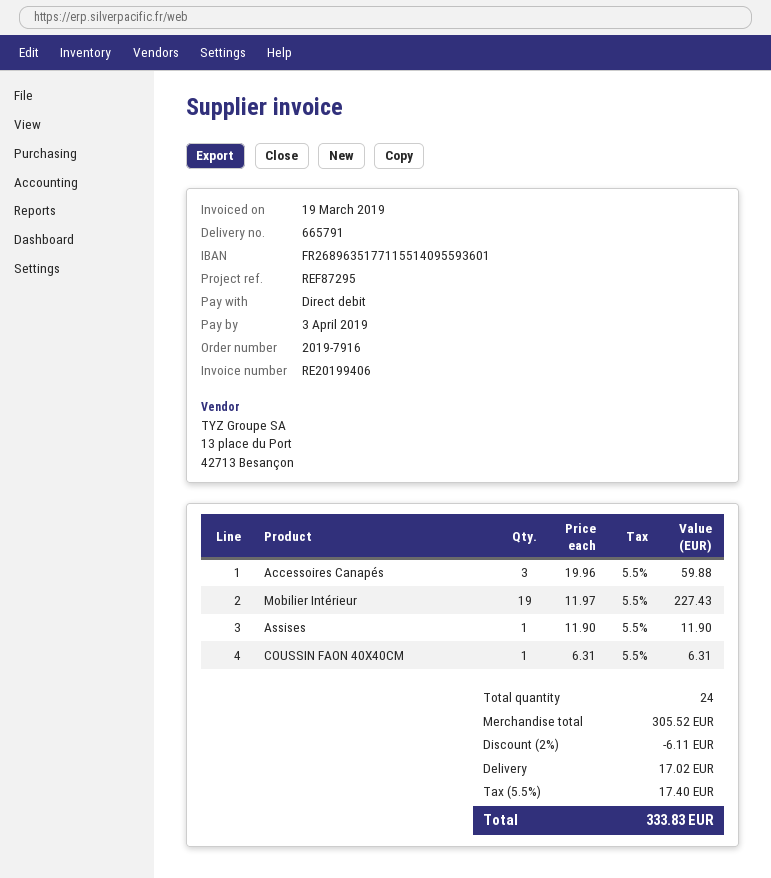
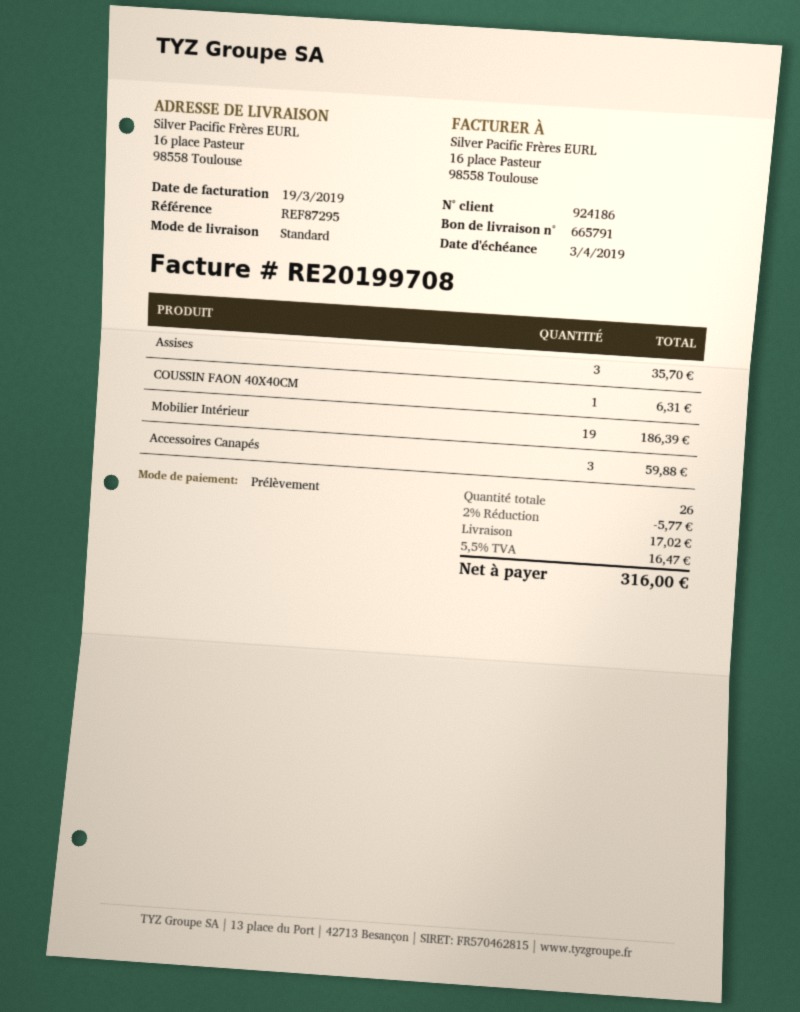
invoice number: RE20199406 -> RE20199708
Mobilier Intérieur: 19 for 227.43 -> 19 for 186.39
Assises: 1 for 11.90 -> 3 for 35.70
total quantity: 24 -> 26
discount: 2% = 6.11 -> 2% = 5.77
tax: 5.5% = 17.40 -> 5.5% = 16.47
total: 333.83 -> 316.00

